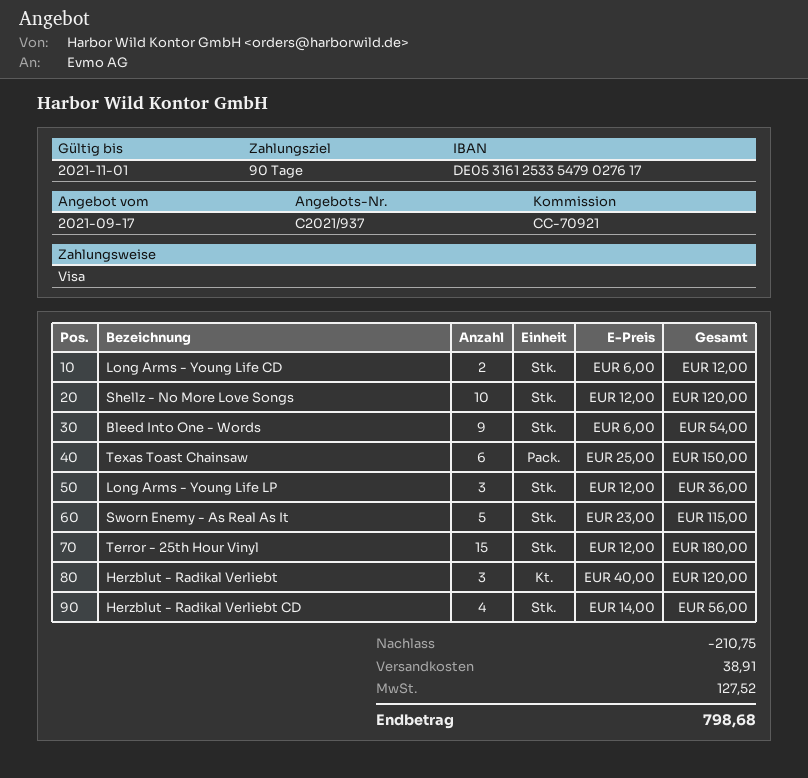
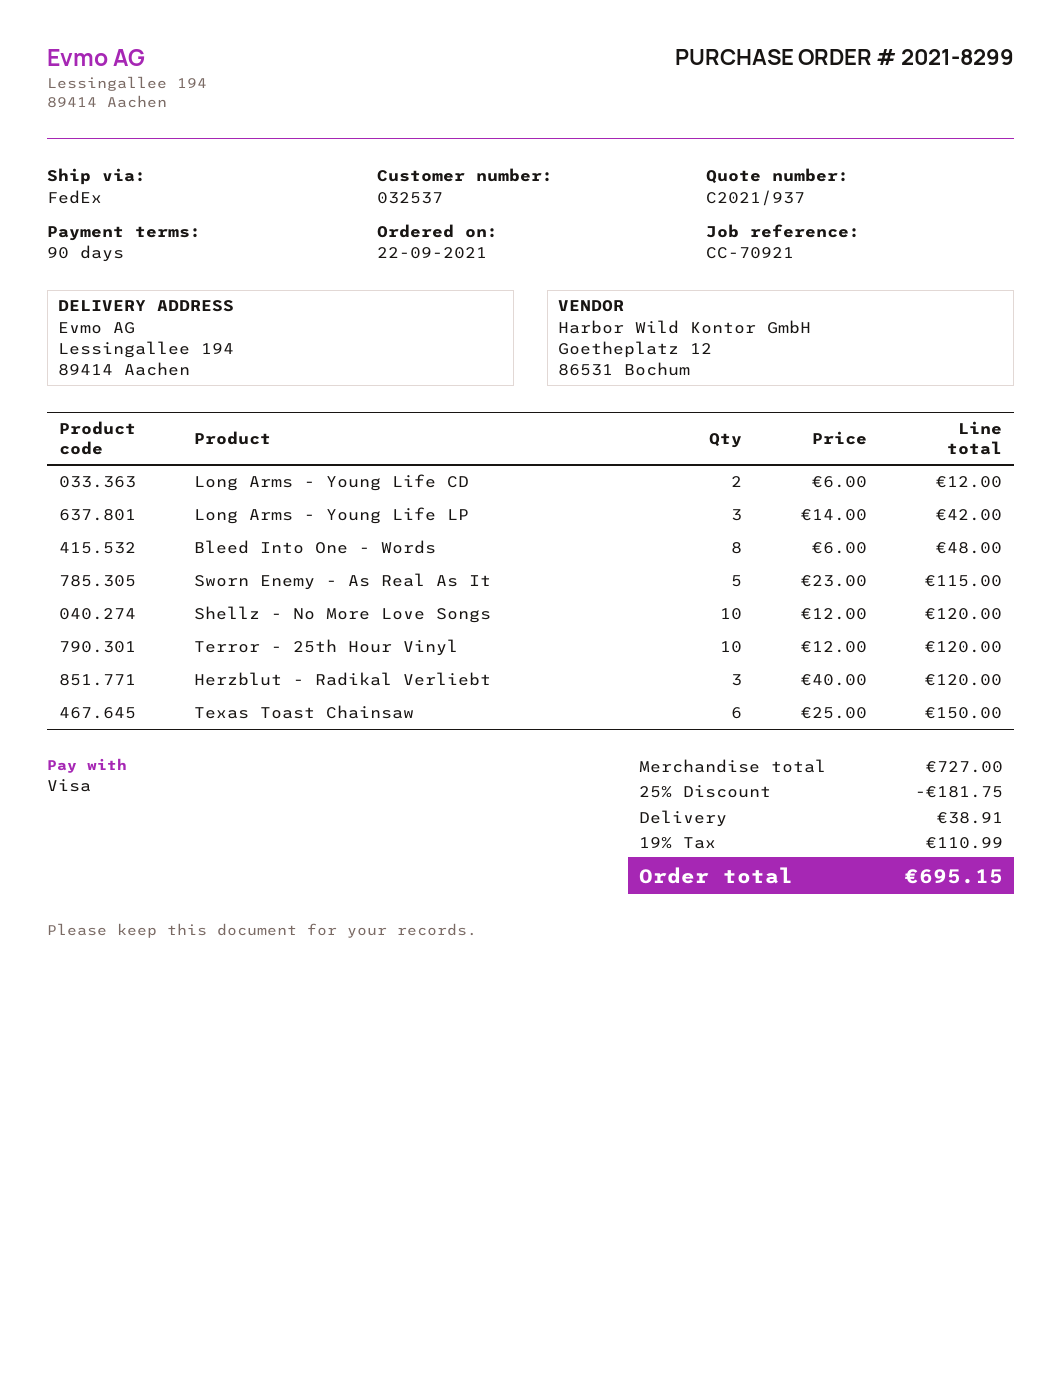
Bleed Into One - Words: 9 x 6.00 = 54.00 -> 8 x 6.00 = 48.00
Long Arms - Young Life LP: 3 x 12.00 = 36.00 -> 3 x 14.00 = 42.00
Terror - 25th Hour Vinyl: 15 x 12.00 = 180.00 -> 10 x 12.00 = 120.00
Herzblut - Radikal Verliebt CD: 4 x 14.00 = 56.00 -> none
discount: 210.75 -> 181.75
tax: 127.52 -> 110.99
total: 798.68 -> 695.15

